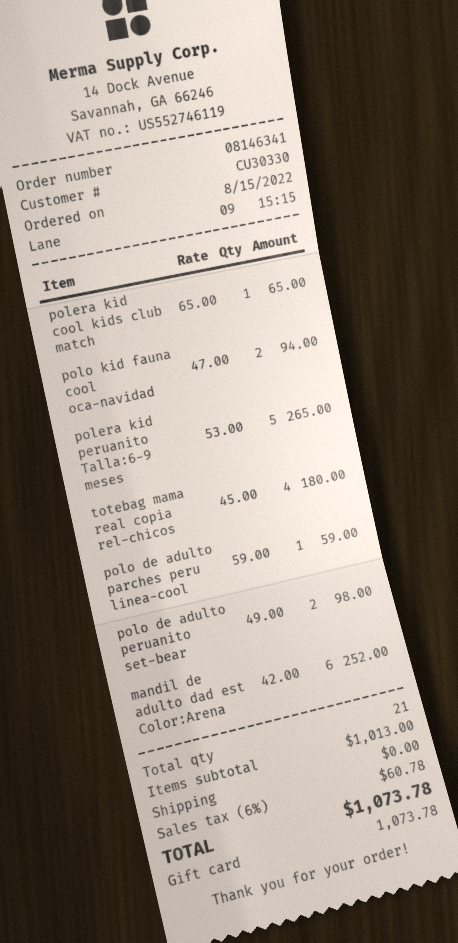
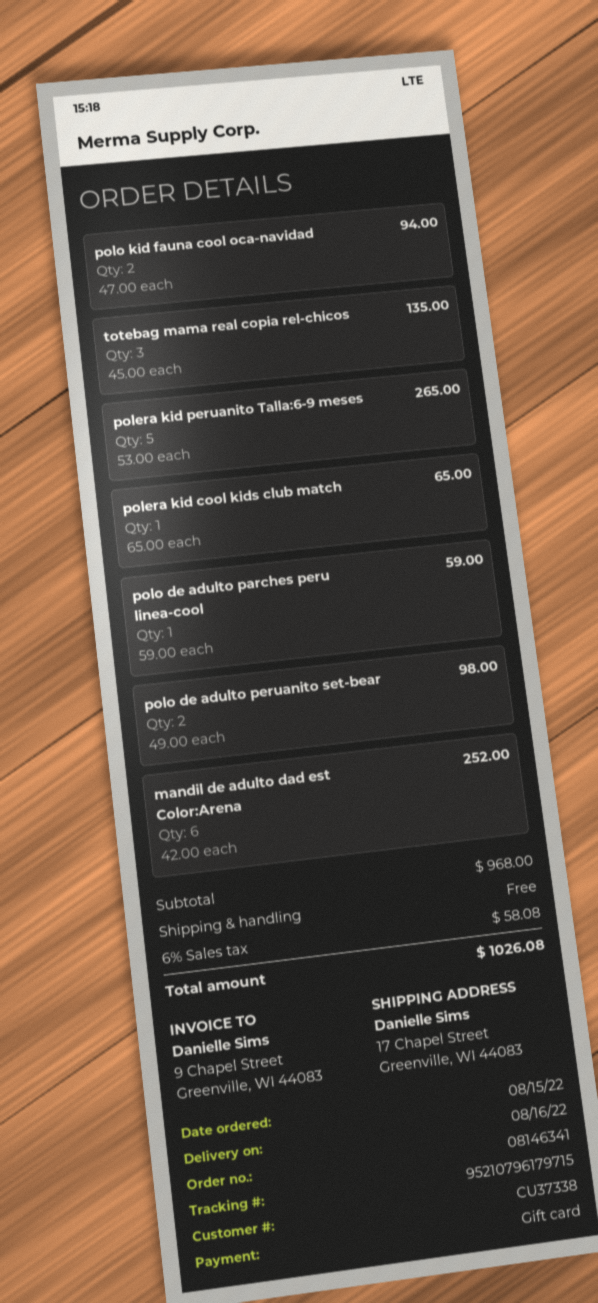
customer number: CU30330 -> CU37338
totebag mama real copia rel-chicos: 4 x 45.00 = 180.00 -> 3 x 45.00 = 135.00
subtotal: 1013.00 -> 968.00
tax: 6% = 60.78 -> 6% = 58.08
total: 1073.78 -> 1026.08

